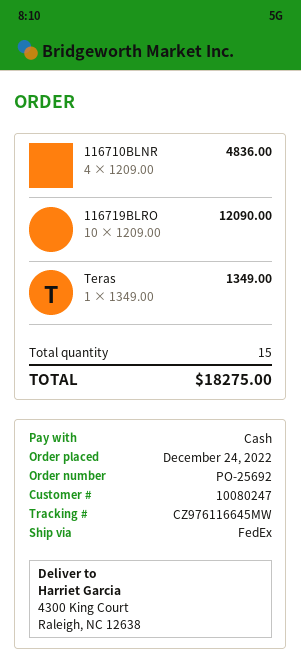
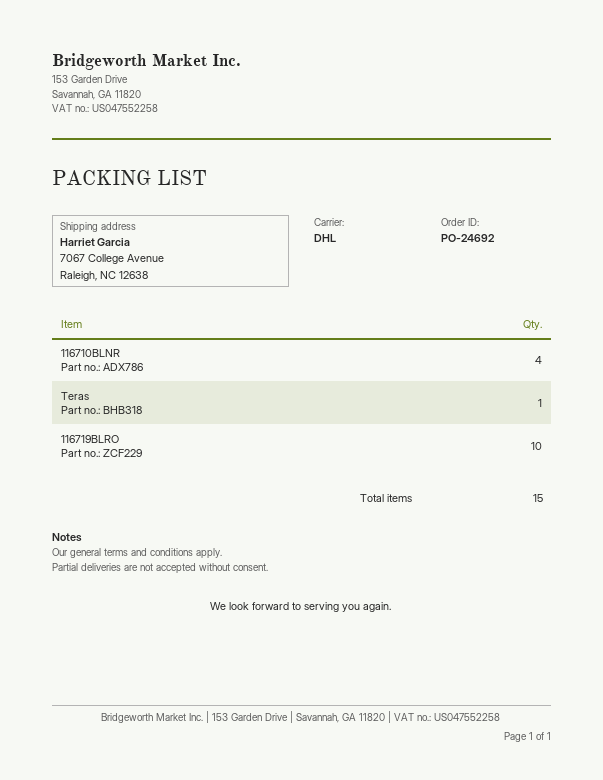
order number: PO-25692 -> PO-24692
shipping method: FedEx -> DHL
ship to: 4300 King Court, Raleigh, NC 12638 -> 7067 College Avenue, Raleigh, NC 12638

